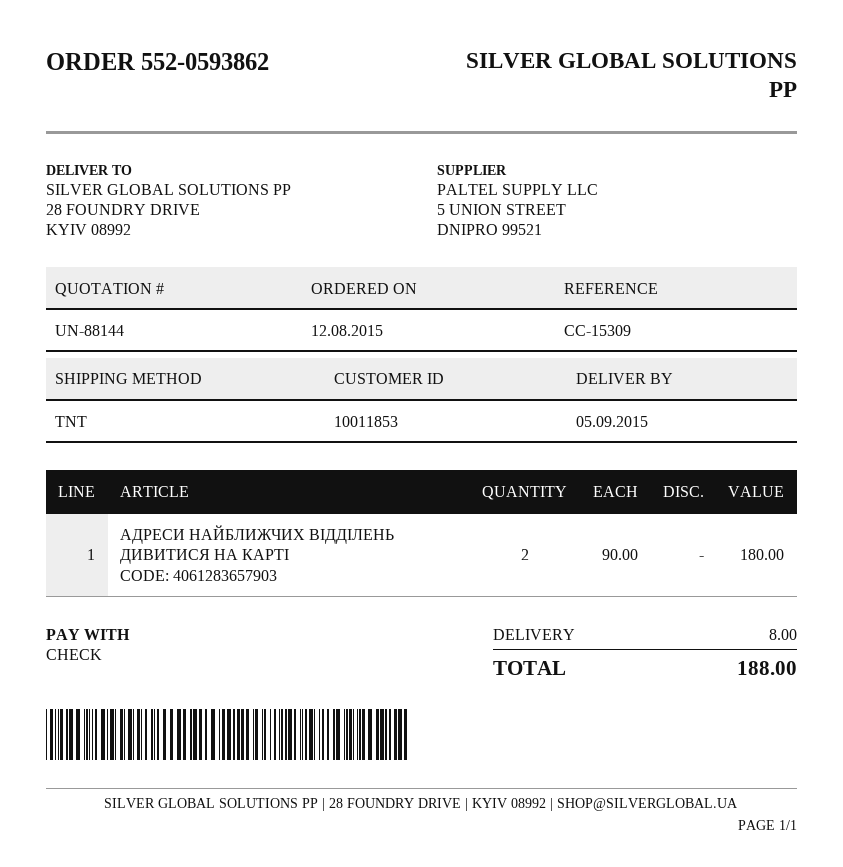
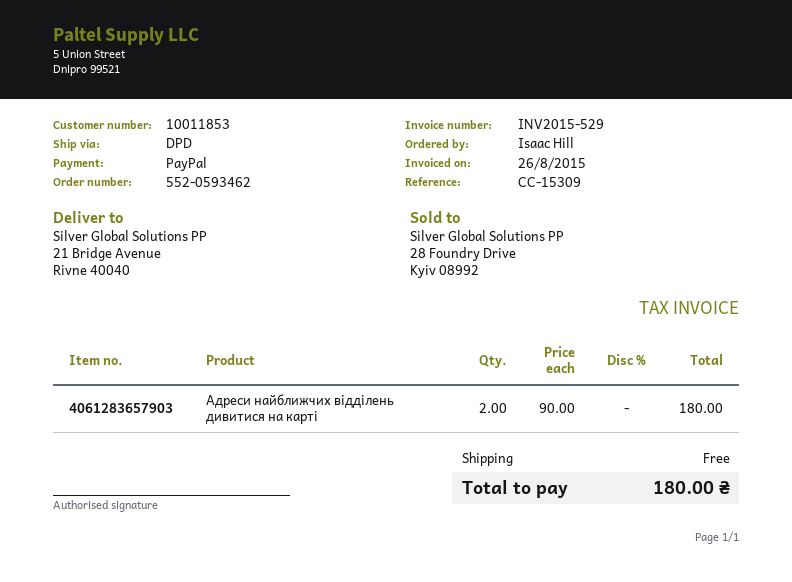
order number: 552-0593862 -> 552-0593462
payment method: cheque -> PayPal
shipping method: TNT -> DPD
ship to: 28 FOUNDRY DRIVE, KYIV 08992 -> 21 Bridge Avenue, Rivne 40040
shipping: 8.00 -> 0.00
total: 188.00 -> 180.00

